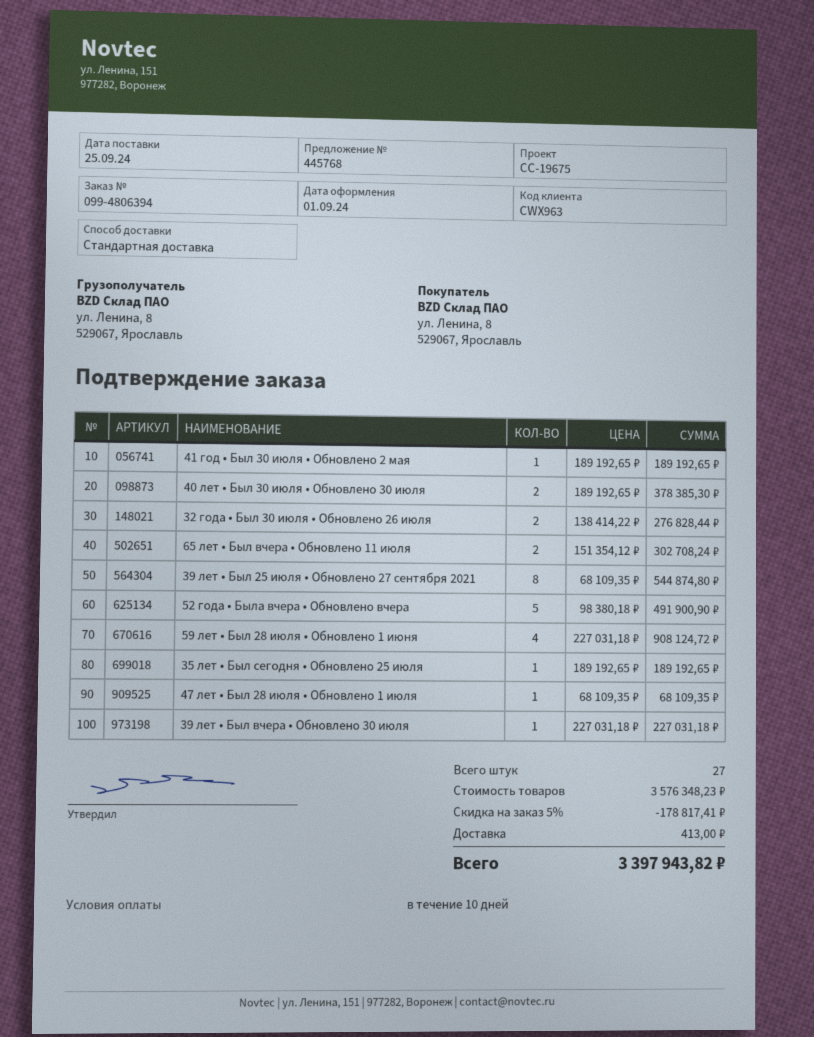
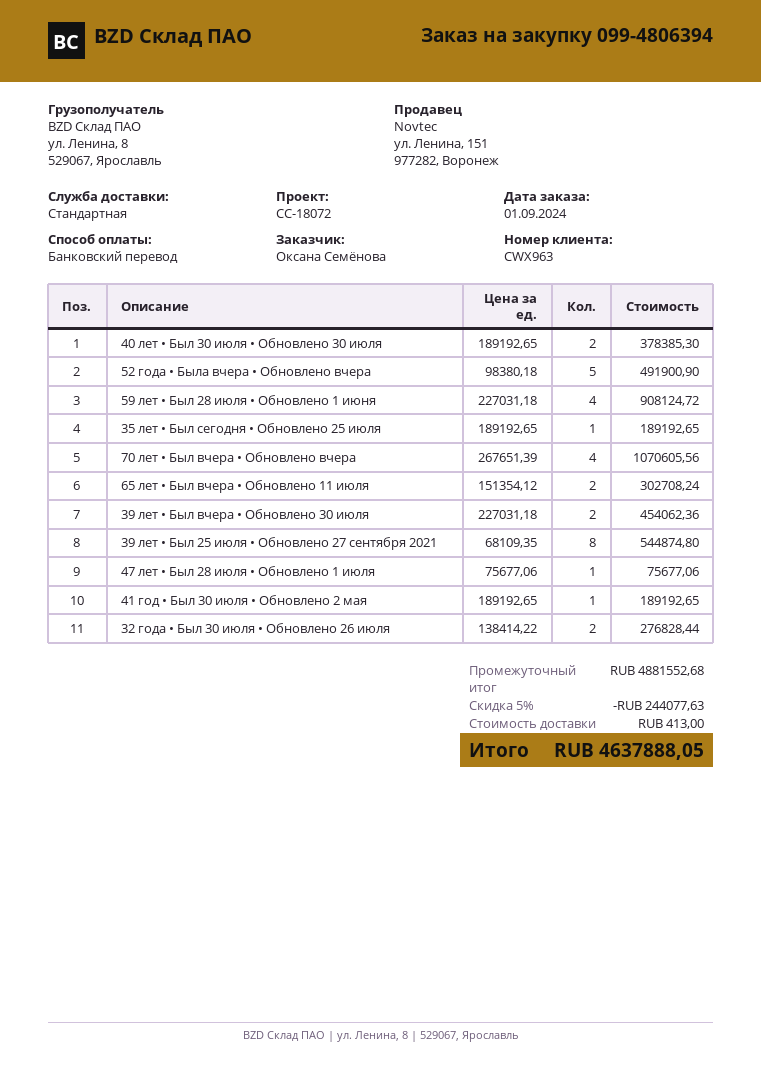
reference: CC-19675 -> CC-18072
47 лет • Был 28 июля • Обновлено 1 июля: 1 x 68109.35 = 68109.35 -> 1 x 75677.06 = 75677.06
39 лет • Был вчера • Обновлено 30 июля: 1 x 227031.18 = 227031.18 -> 2 x 227031.18 = 454062.36
70 лет • Был вчера • Обновлено вчера: none -> 4 x 267651.39 = 1070605.56
subtotal: 3576348.23 -> 4881552.68
discount: 5% = 178817.41 -> 5% = 244077.63
total: 3397943.82 -> 4637888.05

